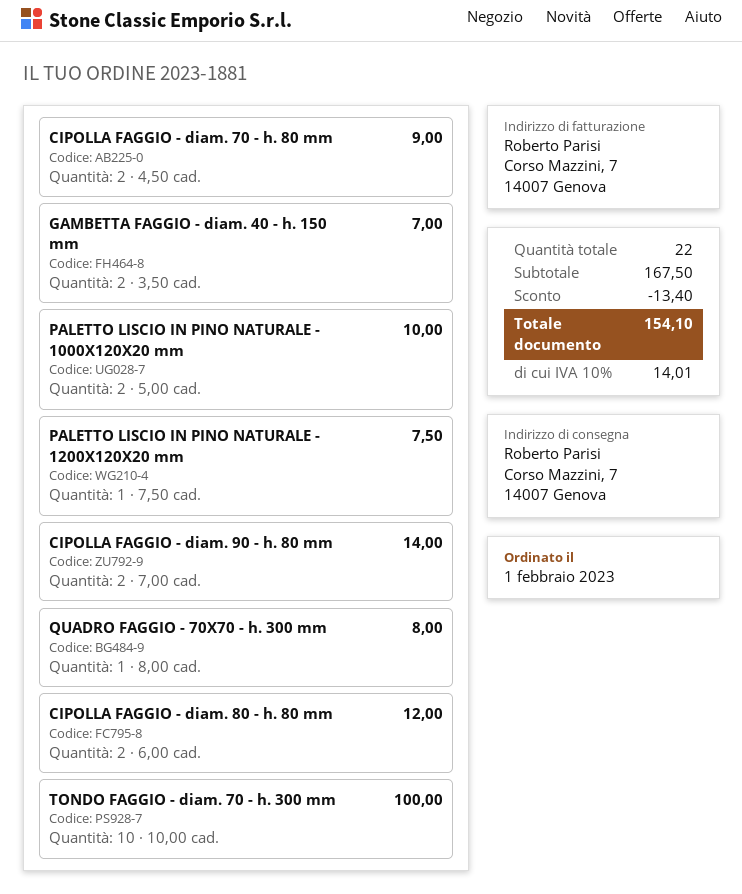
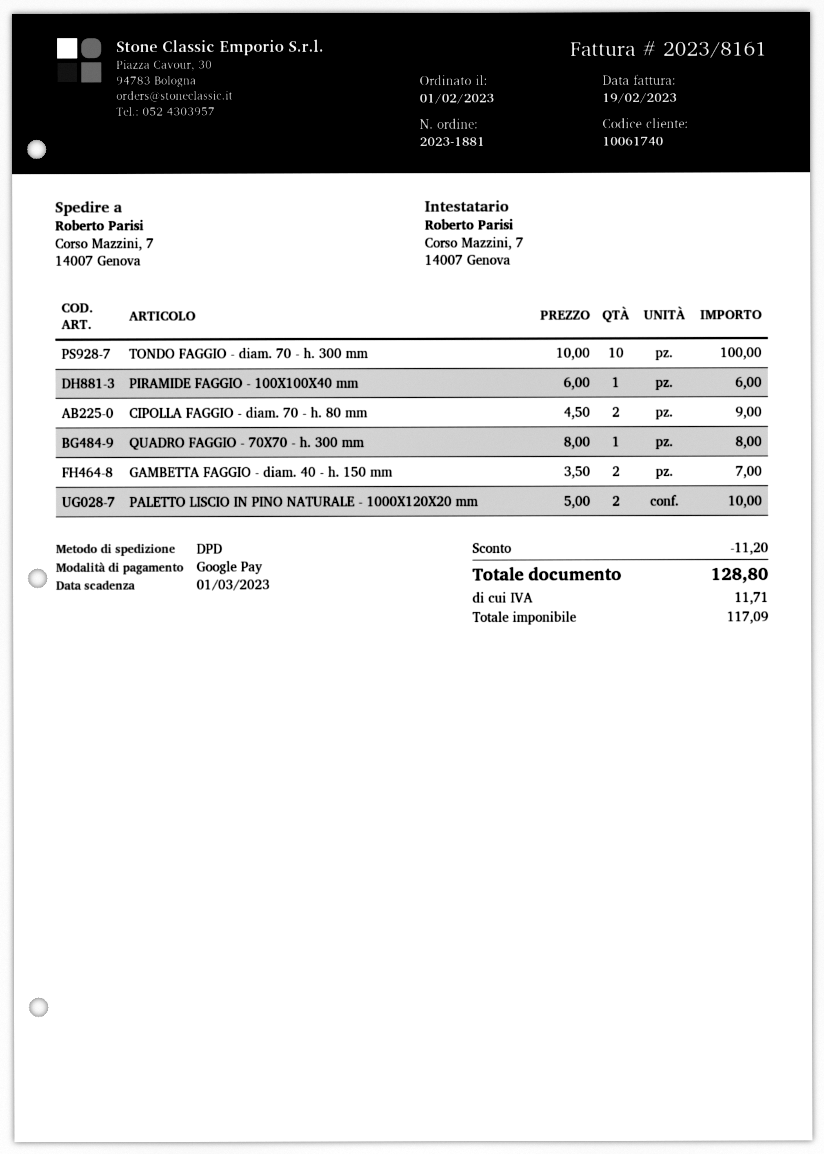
PALETTO LISCIO IN PINO NATURALE - 1200X120X20 mm: 1 x 7.50 = 7.50 -> none
CIPOLLA FAGGIO - diam. 90 - h. 80 mm: 2 x 7.00 = 14.00 -> none
CIPOLLA FAGGIO - diam. 80 - h. 80 mm: 2 x 6.00 = 12.00 -> none
PIRAMIDE FAGGIO - 100X100X40 mm: none -> 1 x 6.00 = 6.00
discount: 13.40 -> 11.20
tax: 14.01 -> 11.71
total: 154.10 -> 128.80

